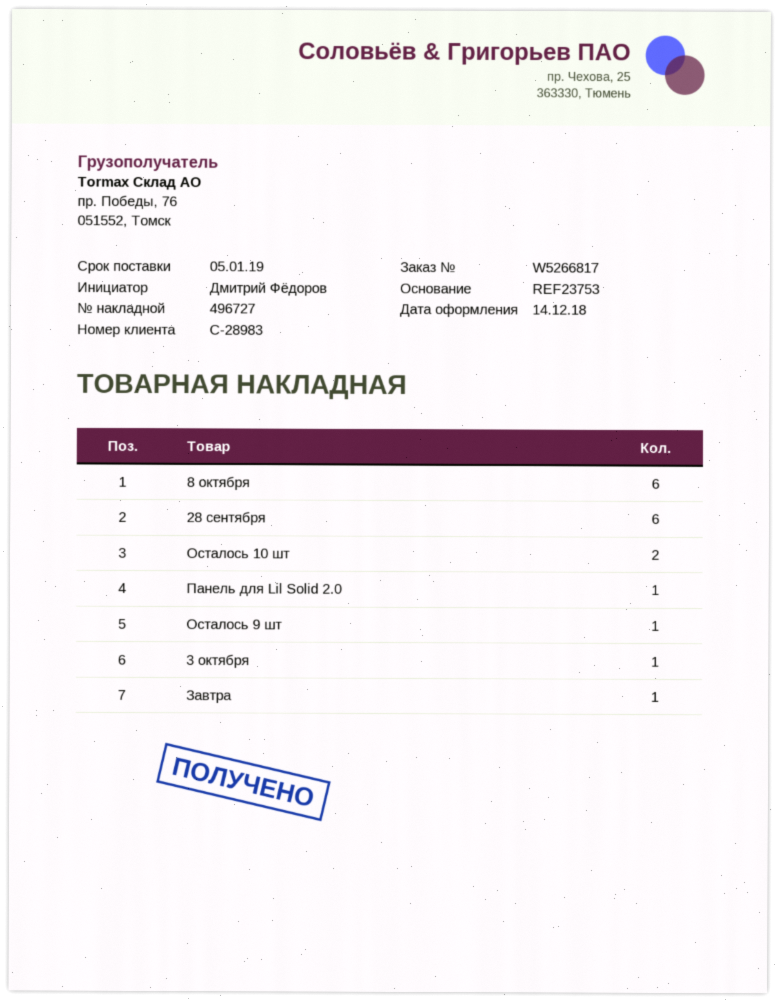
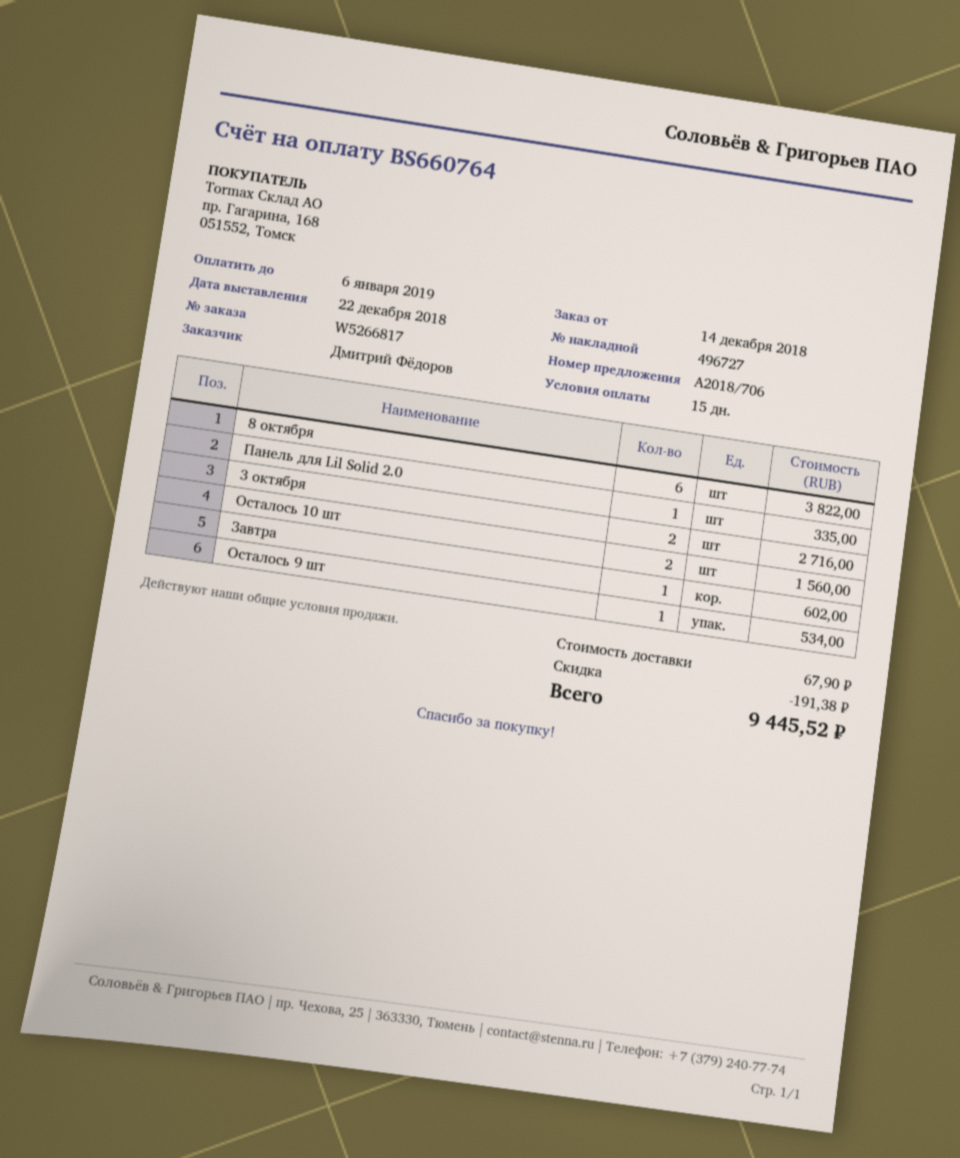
28 сентября: 6 -> none
3 октября: 1 -> 2

